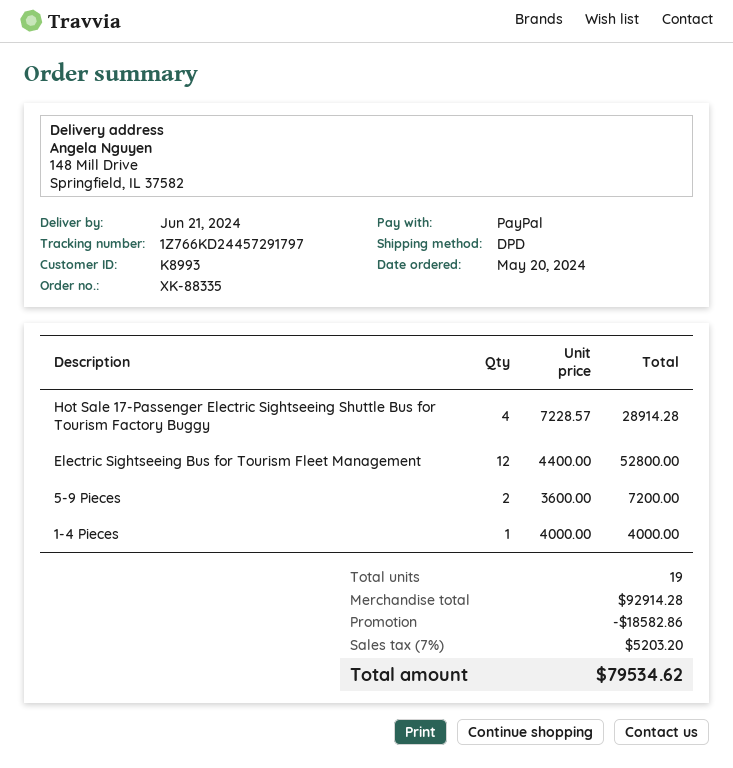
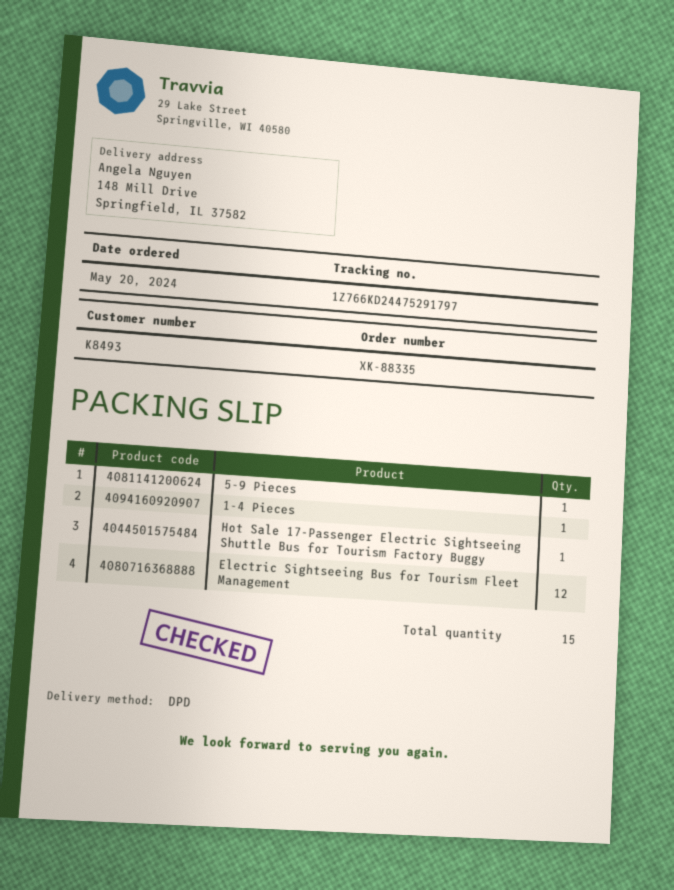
customer number: K8993 -> K8493
tracking number: 1Z766KD24457291797 -> 1Z766KD24475291797
Hot Sale 17-Passenger Electric Sightseeing Shuttle Bus for Tourism Factory Buggy: 4 -> 1
5-9 Pieces: 2 -> 1
total quantity: 19 -> 15

